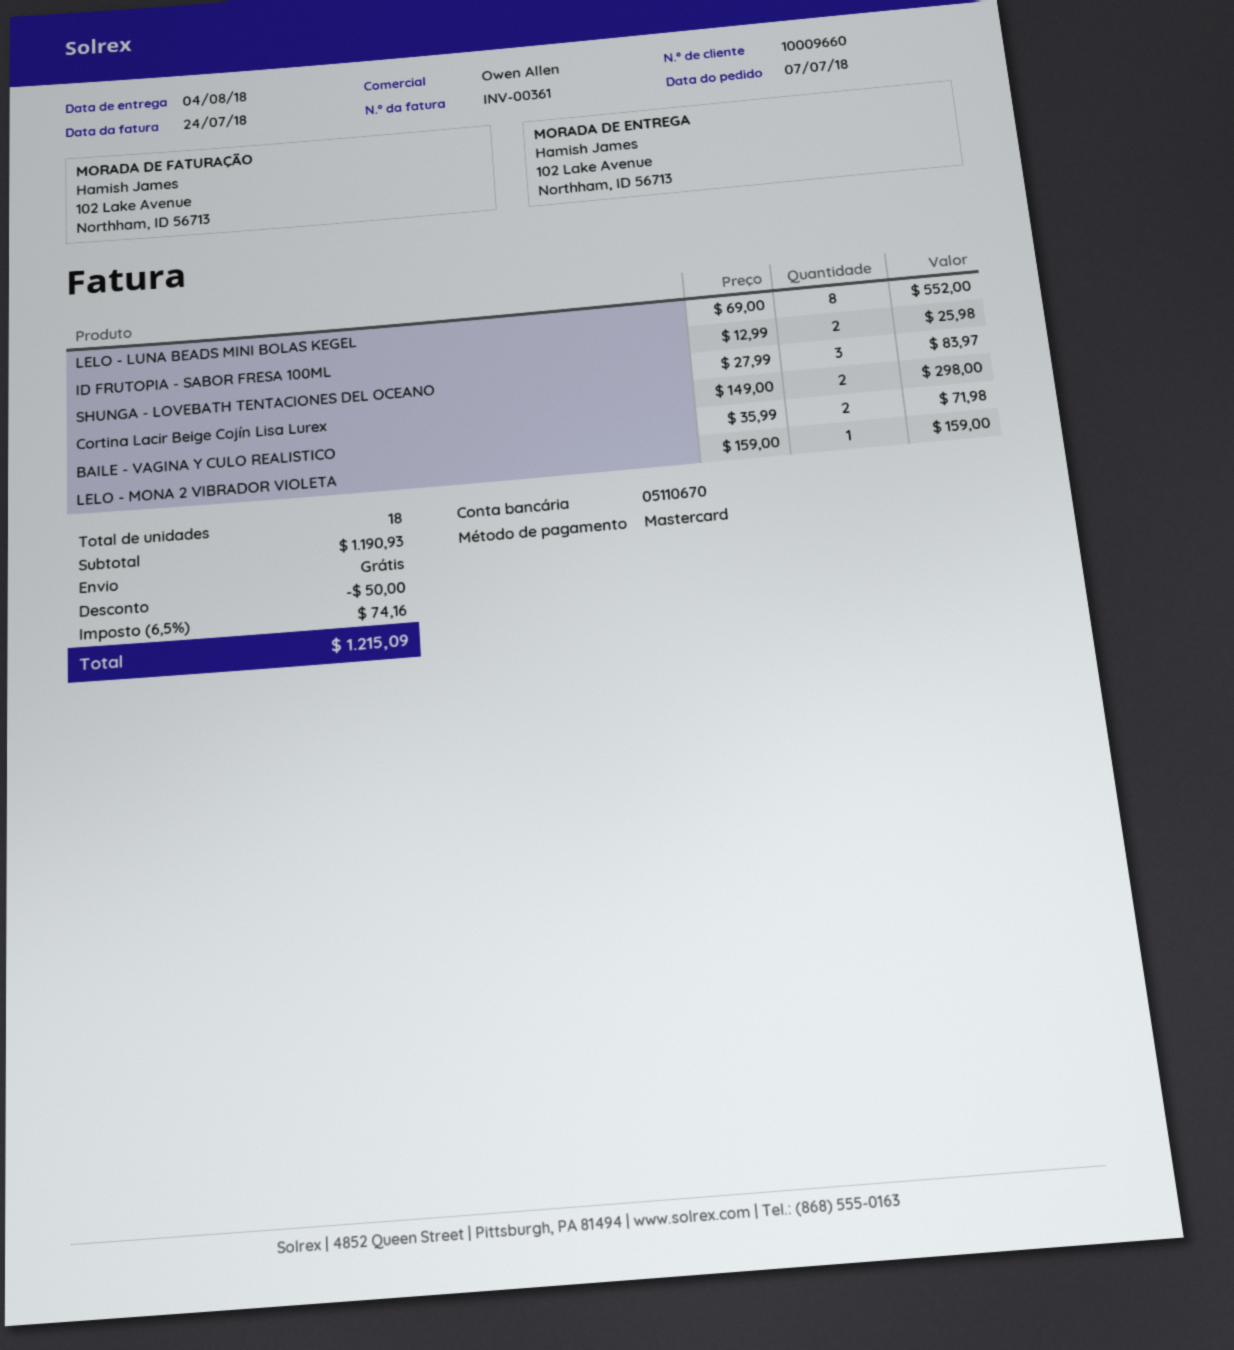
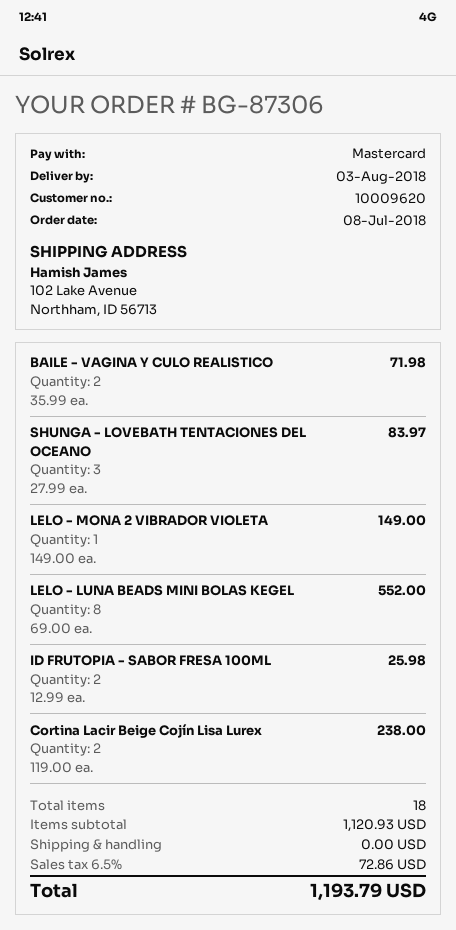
order date: 2018-07-07 -> 2018-07-08
delivery date: 2018-08-04 -> 2018-08-03
customer number: 10009660 -> 10009620
Cortina Lacir Beige Cojín Lisa Lurex: 2 x 149.00 = 298.00 -> 2 x 119.00 = 238.00
LELO - MONA 2 VIBRADOR VIOLETA: 1 x 159.00 = 159.00 -> 1 x 149.00 = 149.00
subtotal: 1190.93 -> 1120.93
discount: 50.00 -> none
tax: 6.5% = 74.16 -> 6.5% = 72.86
total: 1215.09 -> 1193.79

